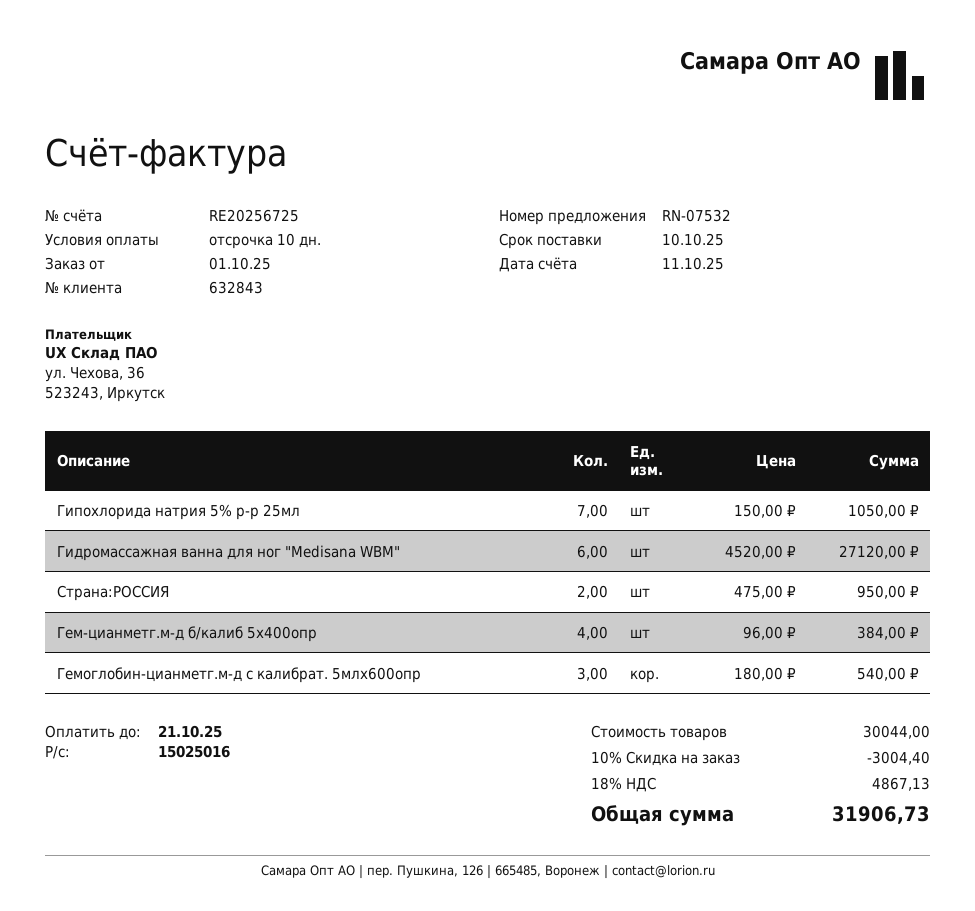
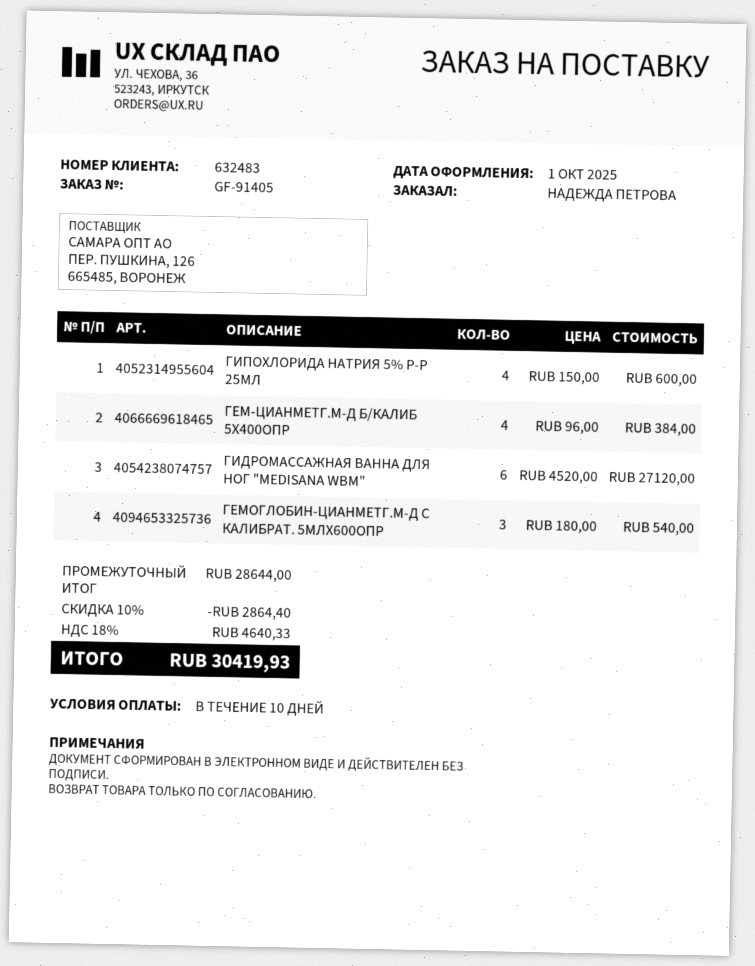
customer number: 632843 -> 632483
Гипохлорида натрия 5% р-р 25мл: 7 x 150.00 = 1050.00 -> 4 x 150.00 = 600.00
Страна:РОССИЯ: 2 x 475.00 = 950.00 -> none
subtotal: 30044.00 -> 28644.00
discount: 10% = 3004.40 -> 10% = 2864.40
tax: 18% = 4867.13 -> 18% = 4640.33
total: 31906.73 -> 30419.93

